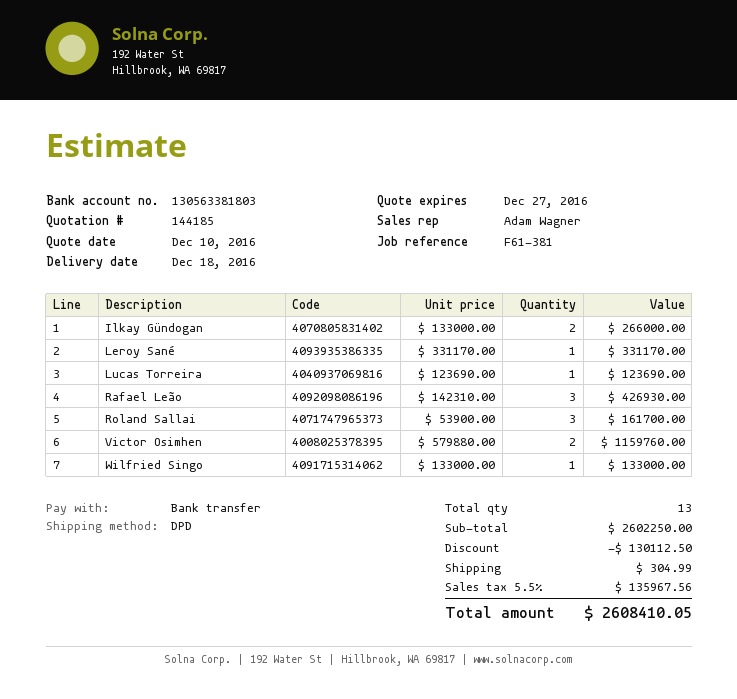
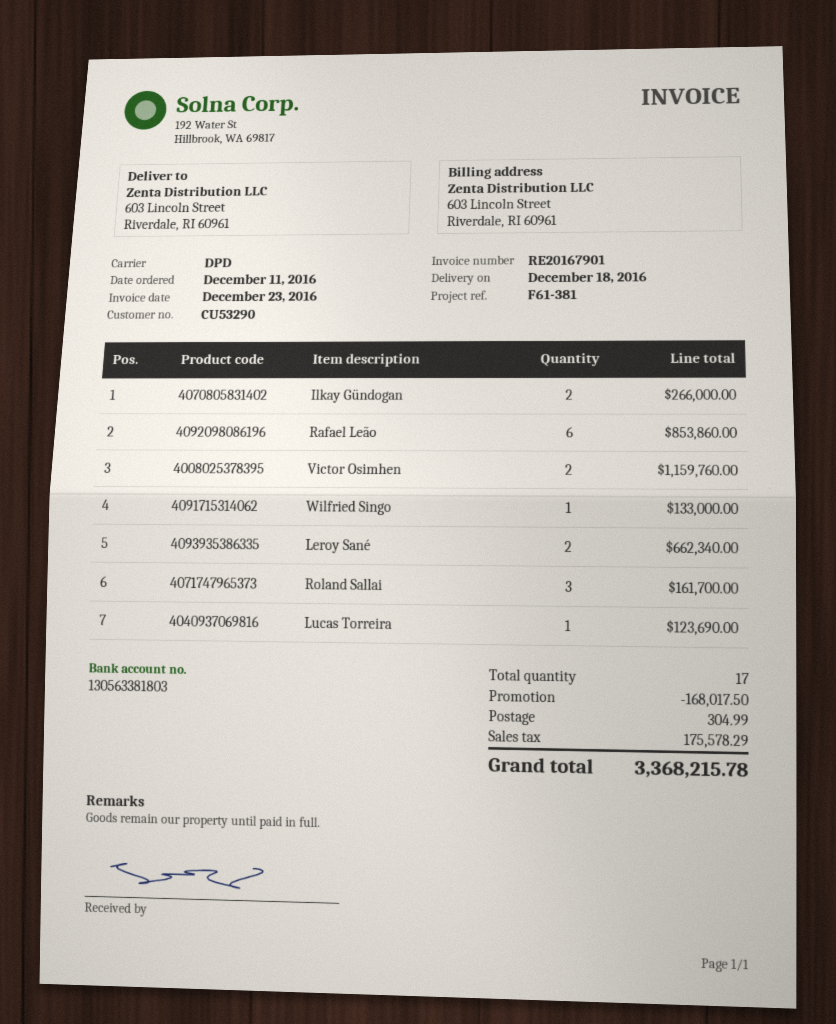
Leroy Sané: 1 for 331170.00 -> 2 for 662340.00
Rafael Leão: 3 for 426930.00 -> 6 for 853860.00
total quantity: 13 -> 17
discount: 130112.50 -> 168017.50
tax: 135967.56 -> 175578.29
total: 2608410.05 -> 3368215.78

